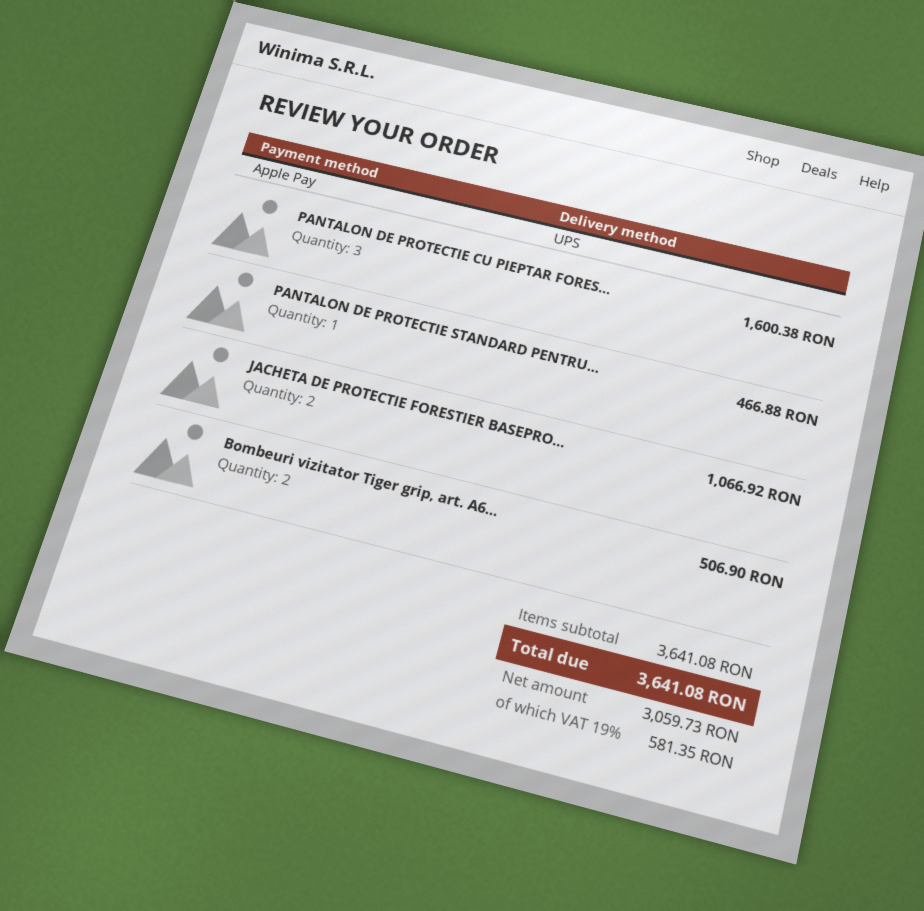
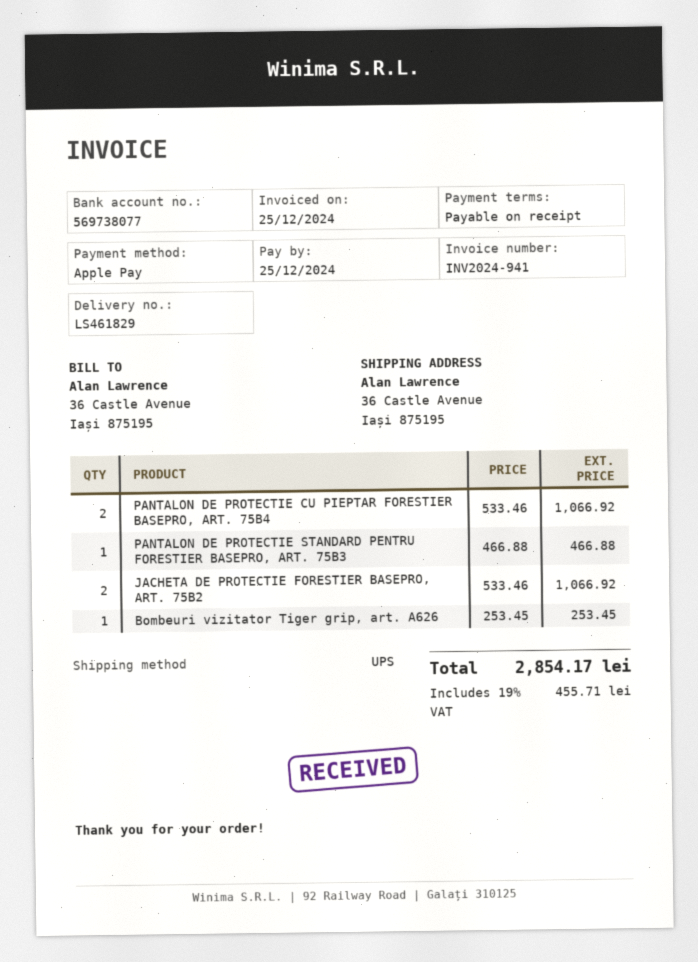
PANTALON DE PROTECTIE CU PIEPTAR FORES...: 3 for 1600.38 -> 2 for 1066.92
Bombeuri vizitator Tiger grip, art. A6...: 2 for 506.90 -> 1 for 253.45
tax: 19% = 581.35 -> 19% = 455.71
total: 3641.08 -> 2854.17

